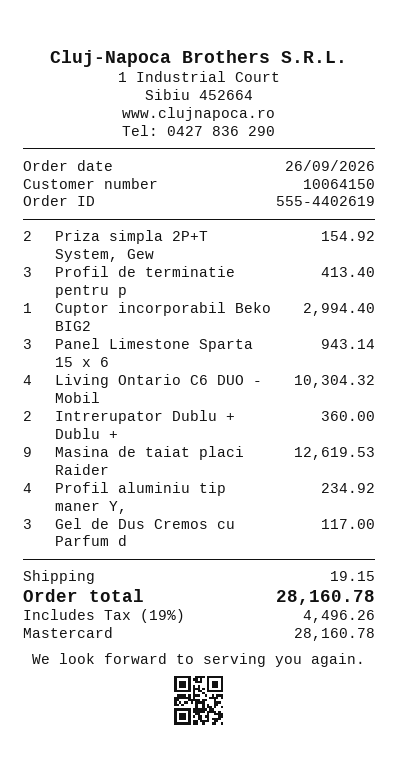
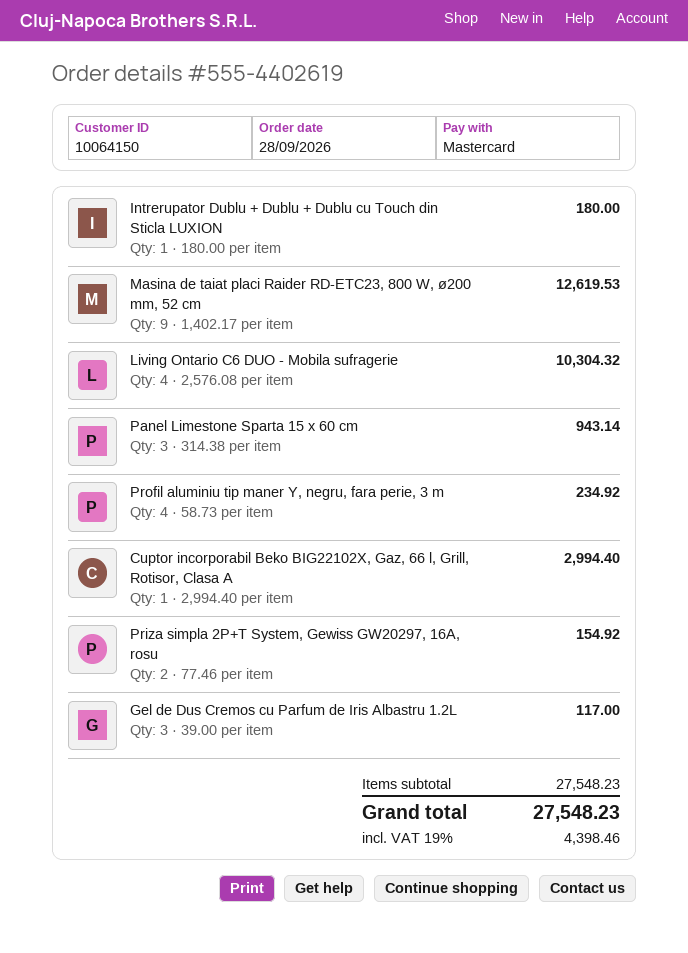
order date: 2026-09-26 -> 2026-09-28
Profil de terminatie pentru p: 3 for 413.40 -> none
Intrerupator Dublu + Dublu +: 2 for 360.00 -> 1 for 180.00
shipping: 19.15 -> none
tax: 19% = 4496.26 -> 19% = 4398.46
total: 28160.78 -> 27548.23

